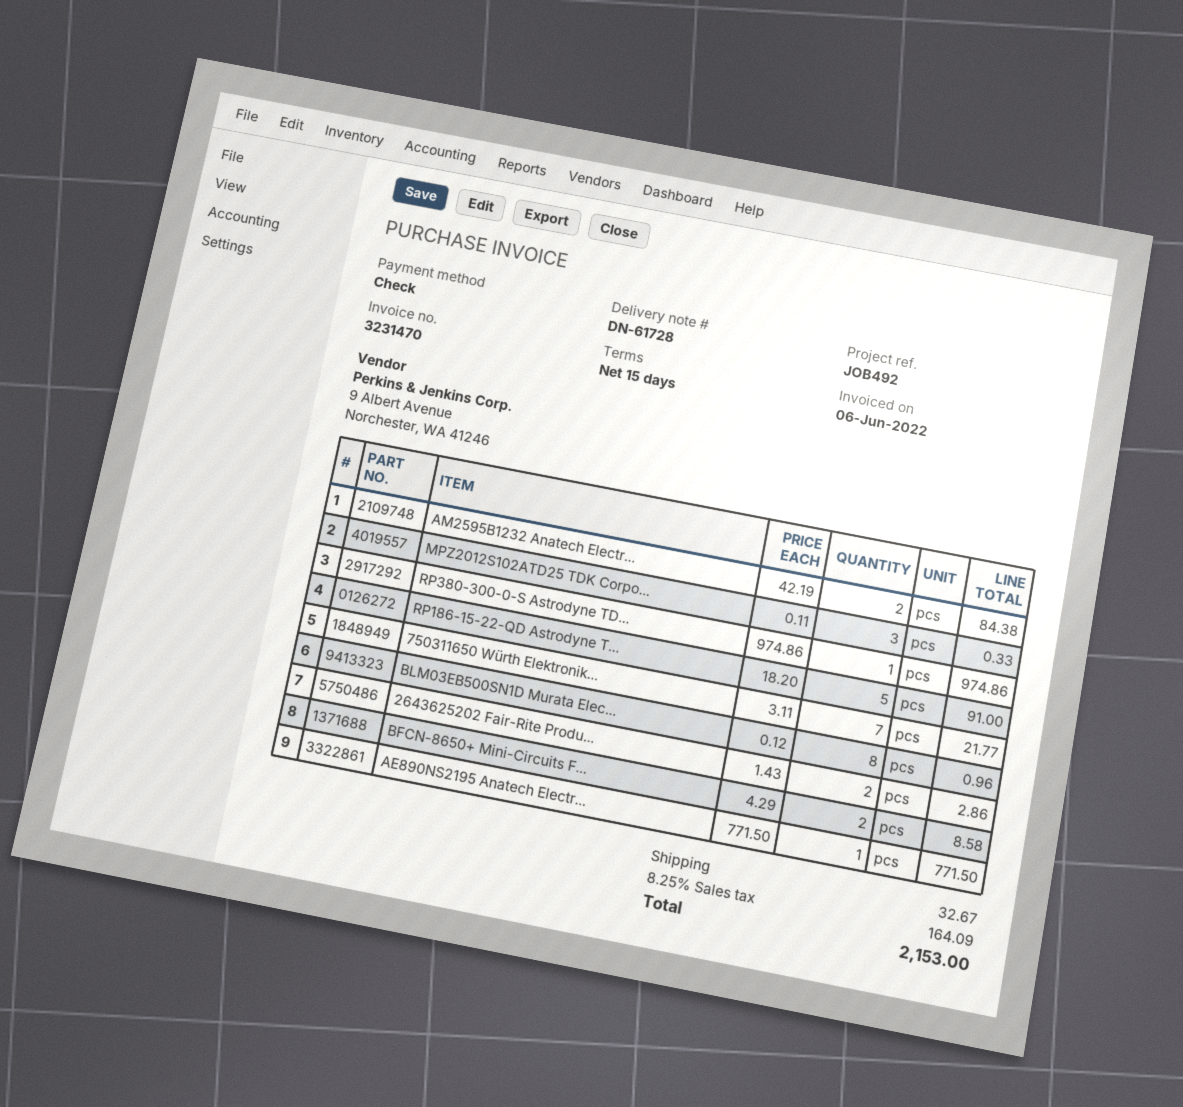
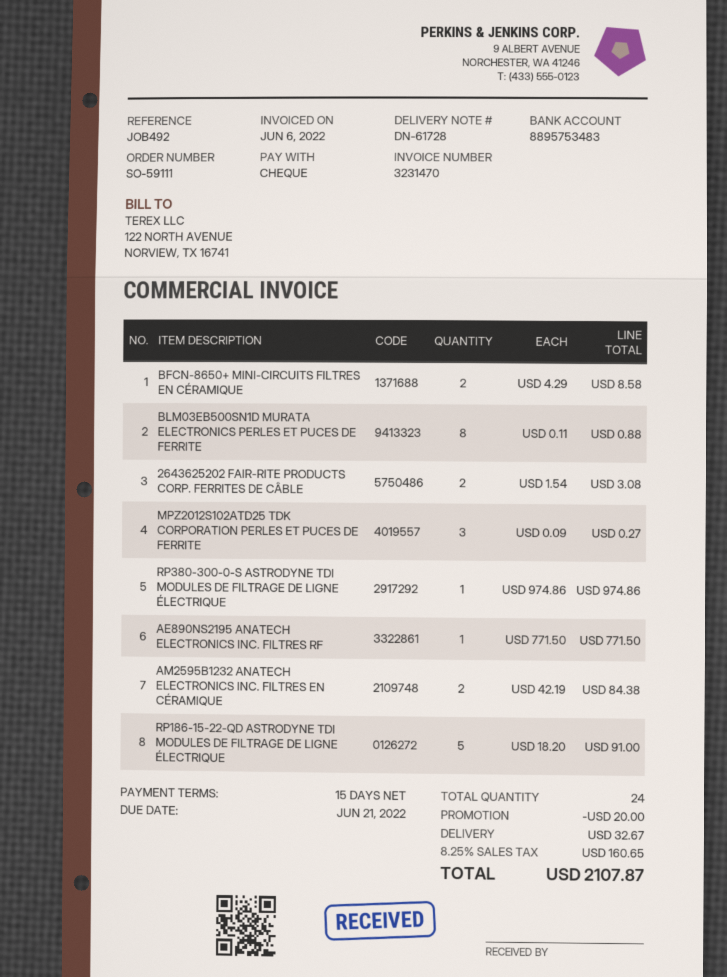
MPZ2012S102ATD25 TDK Corpo...: 3 x 0.11 = 0.33 -> 3 x 0.09 = 0.27
750311650 Würth Elektronik...: 7 x 3.11 = 21.77 -> none
BLM03EB500SN1D Murata Elec...: 8 x 0.12 = 0.96 -> 8 x 0.11 = 0.88
2643625202 Fair-Rite Produ...: 2 x 1.43 = 2.86 -> 2 x 1.54 = 3.08
discount: none -> 20.00
tax: 8.25% = 164.09 -> 8.25% = 160.65
total: 2153.00 -> 2107.87

